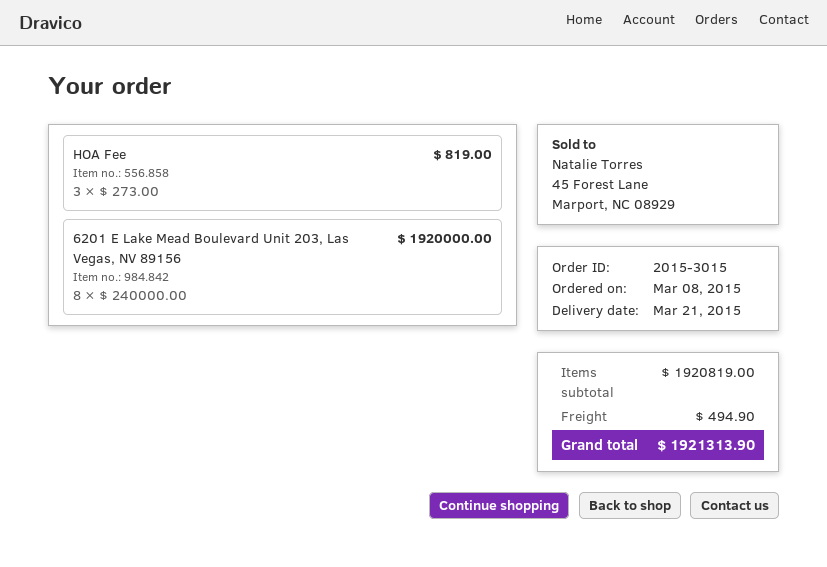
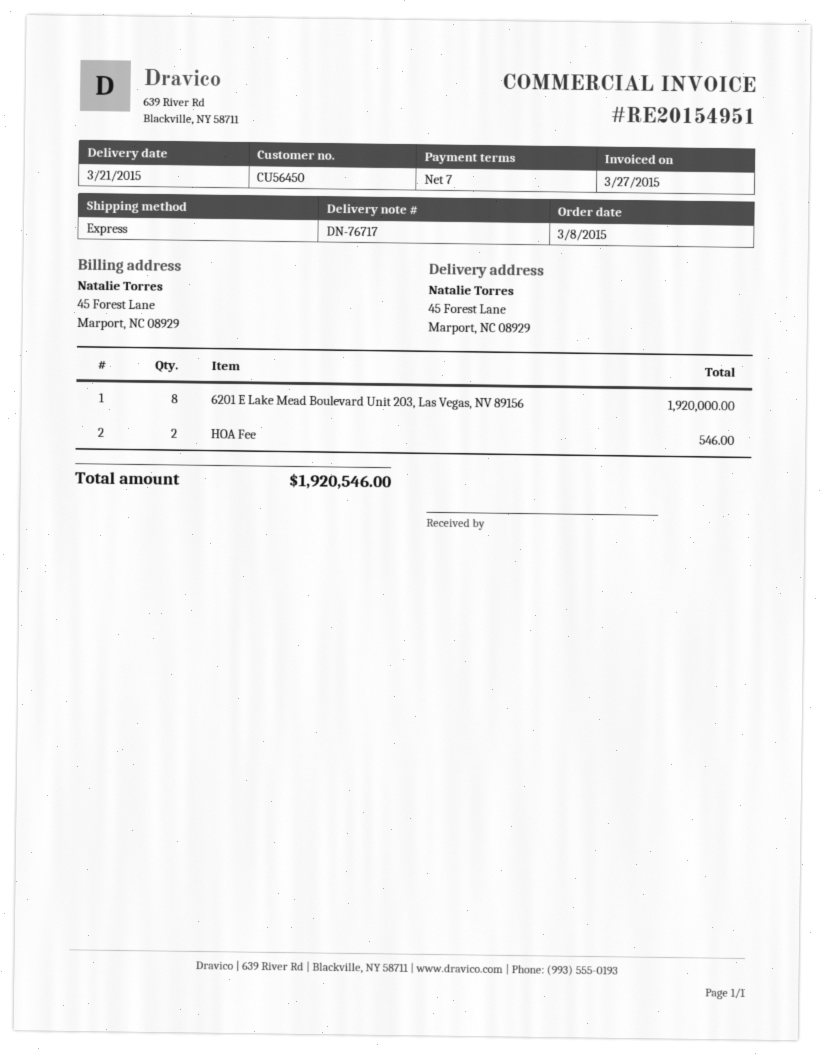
HOA Fee: 3 for 819.00 -> 2 for 546.00
shipping: 494.90 -> none
total: 1921313.90 -> 1920546.00

